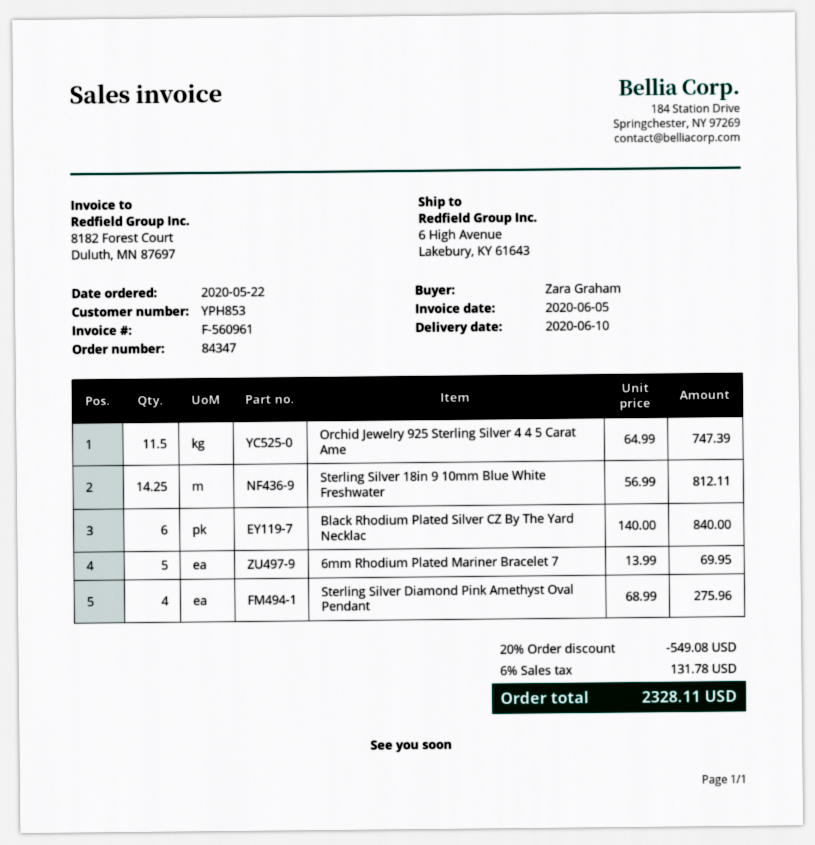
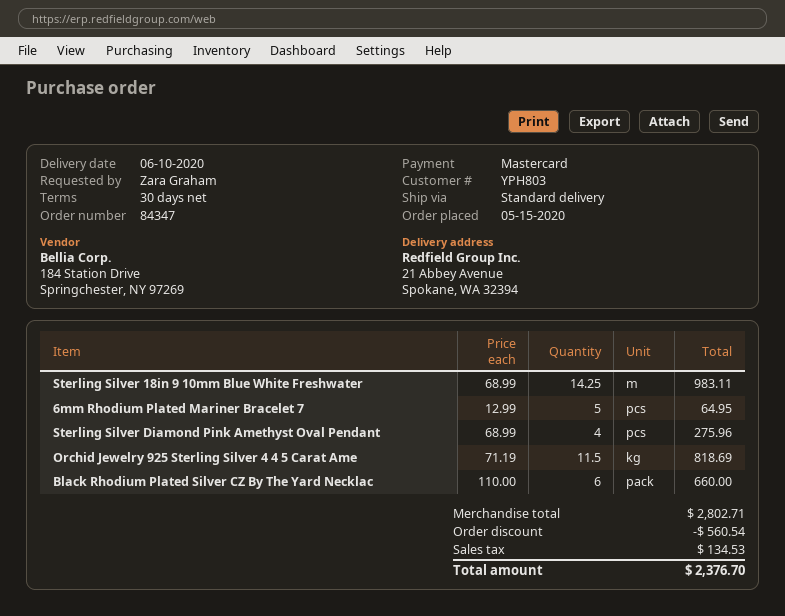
order date: 2020-05-22 -> 2020-05-15
customer number: YPH853 -> YPH803
ship to: 6 High Avenue, Lakebury, KY 61643 -> 21 Abbey Avenue, Spokane, WA 32394
Orchid Jewelry 925 Sterling Silver 4 4 5 Carat Ame: 11.5 x 64.99 = 747.39 -> 11.5 x 71.19 = 818.69
Sterling Silver 18in 9 10mm Blue White Freshwater: 14.25 x 56.99 = 812.11 -> 14.25 x 68.99 = 983.11
Black Rhodium Plated Silver CZ By The Yard Necklac: 6 x 140.00 = 840.00 -> 6 x 110.00 = 660.00
6mm Rhodium Plated Mariner Bracelet 7: 5 x 13.99 = 69.95 -> 5 x 12.99 = 64.95
discount: 549.08 -> 560.54
tax: 131.78 -> 134.53
total: 2328.11 -> 2376.70

